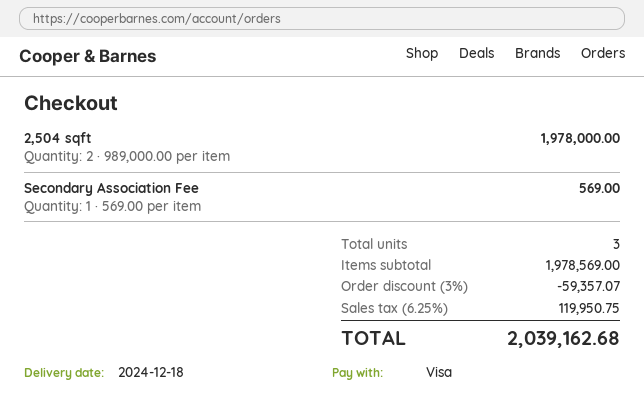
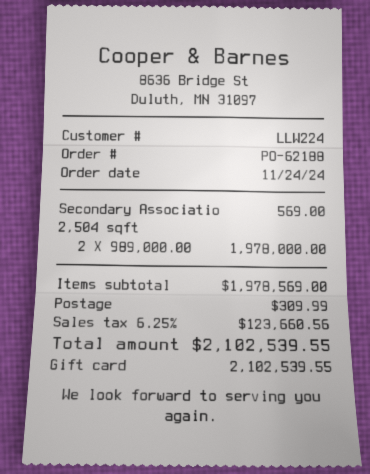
payment method: Visa -> gift card
discount: 3% = 59357.07 -> none
shipping: none -> 309.99
tax: 6.25% = 119950.75 -> 6.25% = 123660.56
total: 2039162.68 -> 2102539.55

